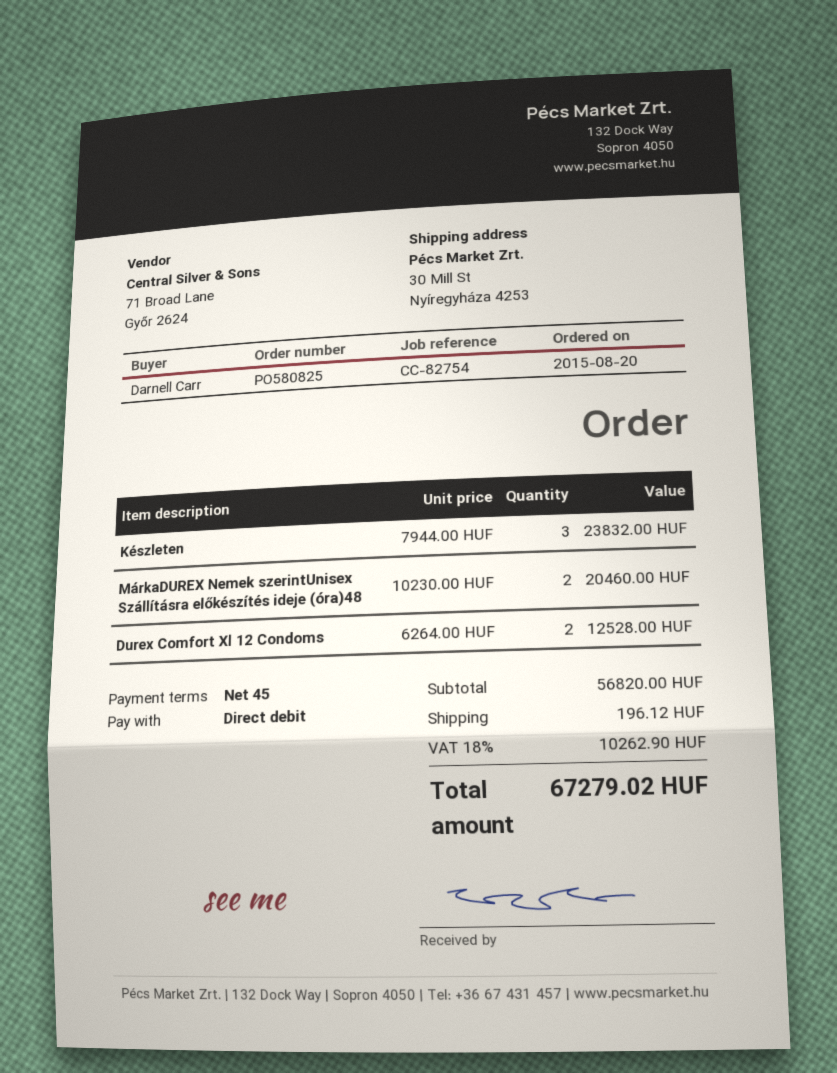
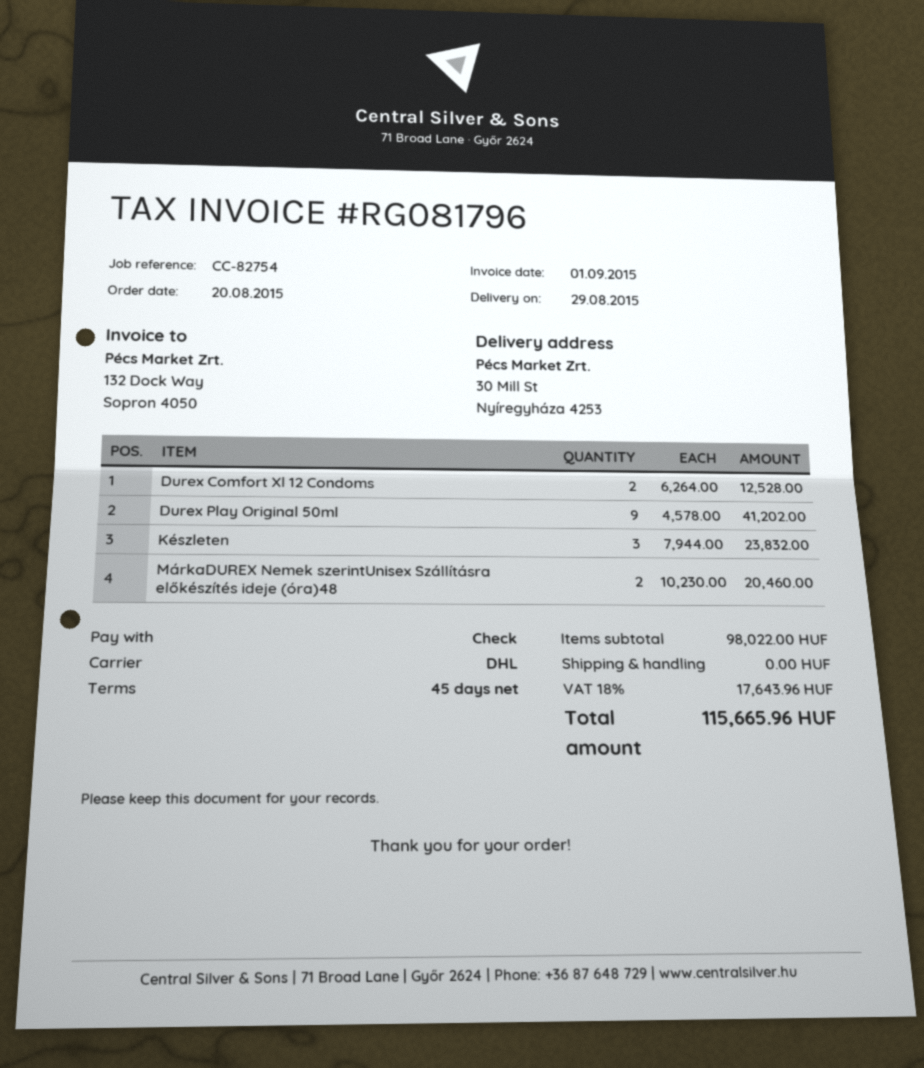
payment method: direct debit -> cheque
Durex Play Original 50ml: none -> 9 x 4578.00 = 41202.00
subtotal: 56820.00 -> 98022.00
shipping: 196.12 -> 0.00
tax: 18% = 10262.90 -> 18% = 17643.96
total: 67279.02 -> 115665.96

